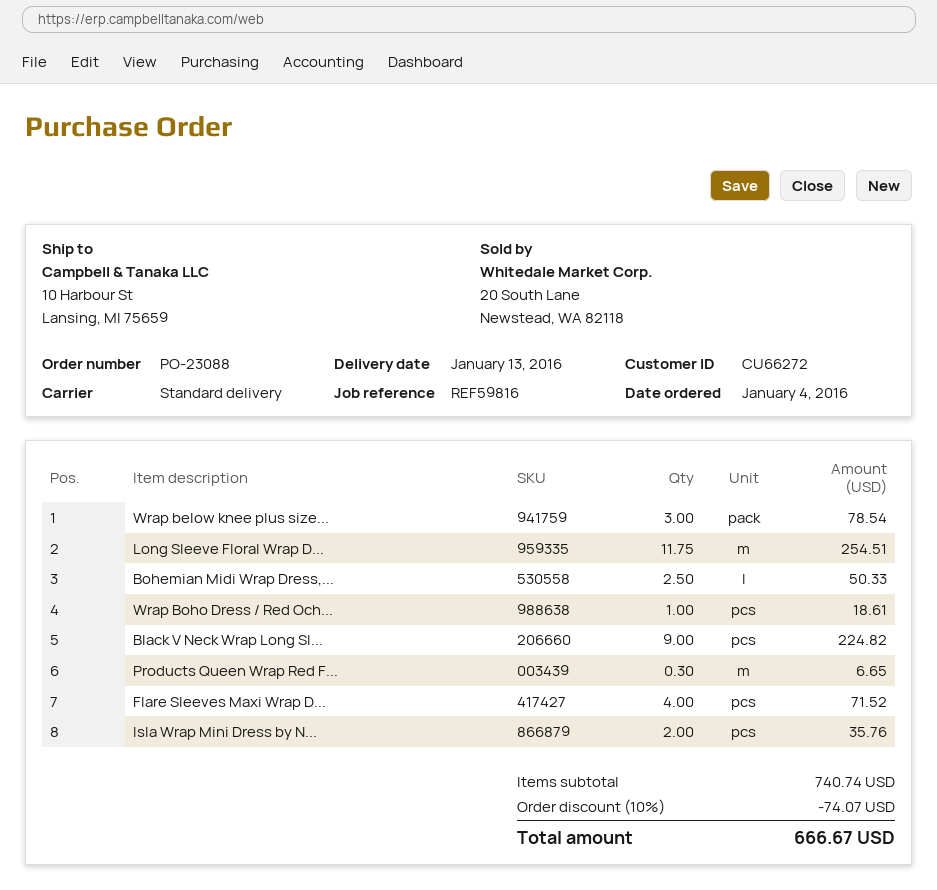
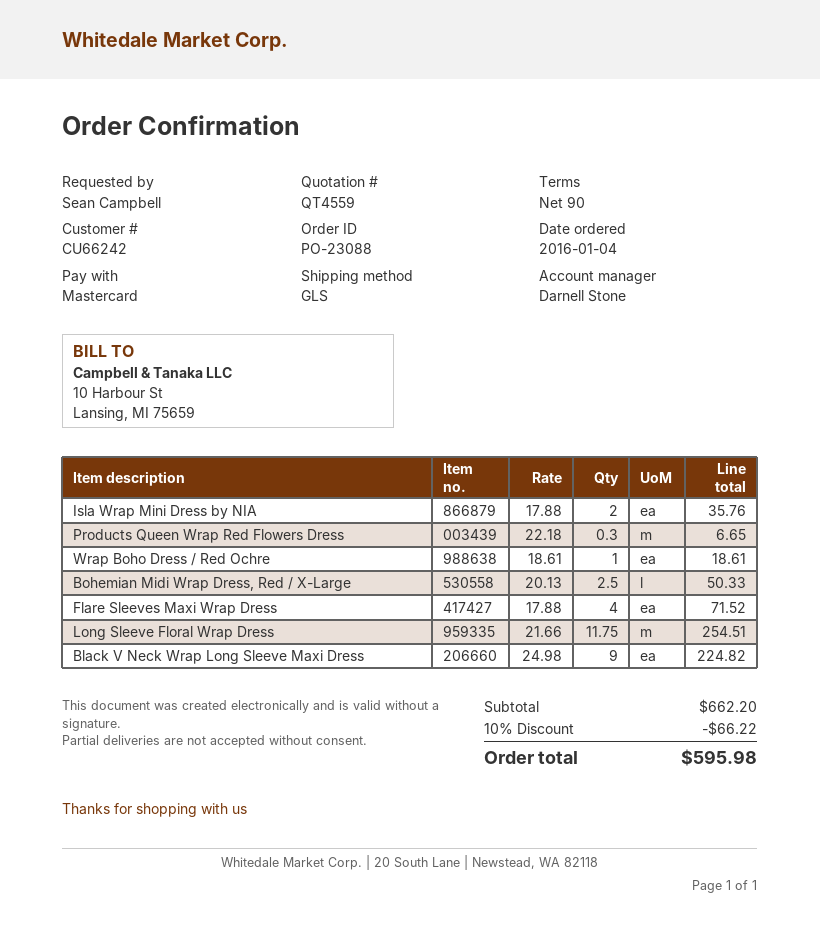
customer number: CU66272 -> CU66242
shipping method: standard -> GLS
Wrap below knee plus size...: 3 for 78.54 -> none
subtotal: 740.74 -> 662.20
discount: 10% = 74.07 -> 10% = 66.22
total: 666.67 -> 595.98

